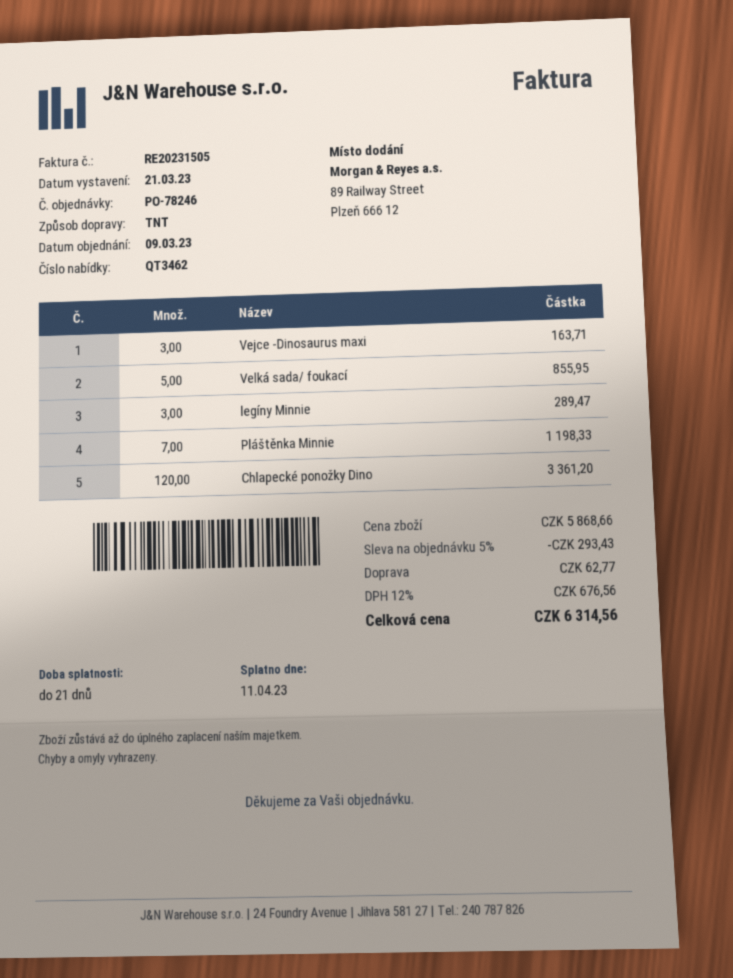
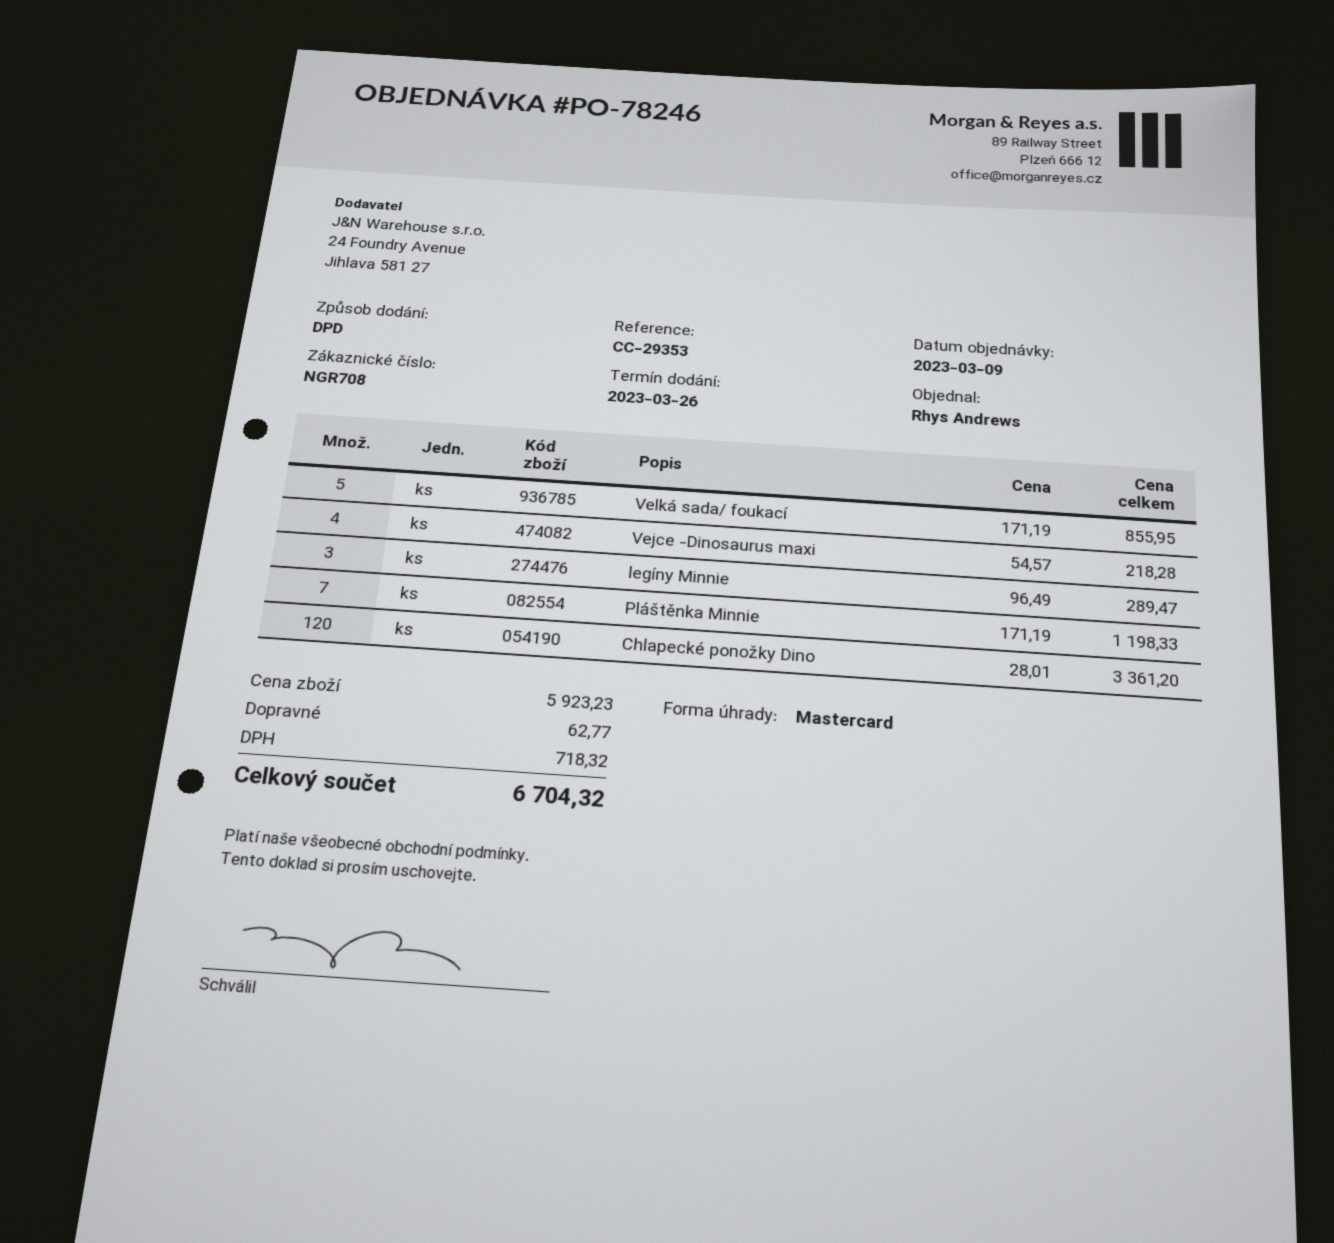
shipping method: TNT -> DPD
Vejce -Dinosaurus maxi: 3 for 163.71 -> 4 for 218.28
subtotal: 5868.66 -> 5923.23
discount: 5% = 293.43 -> none
tax: 676.56 -> 718.32
total: 6314.56 -> 6704.32

